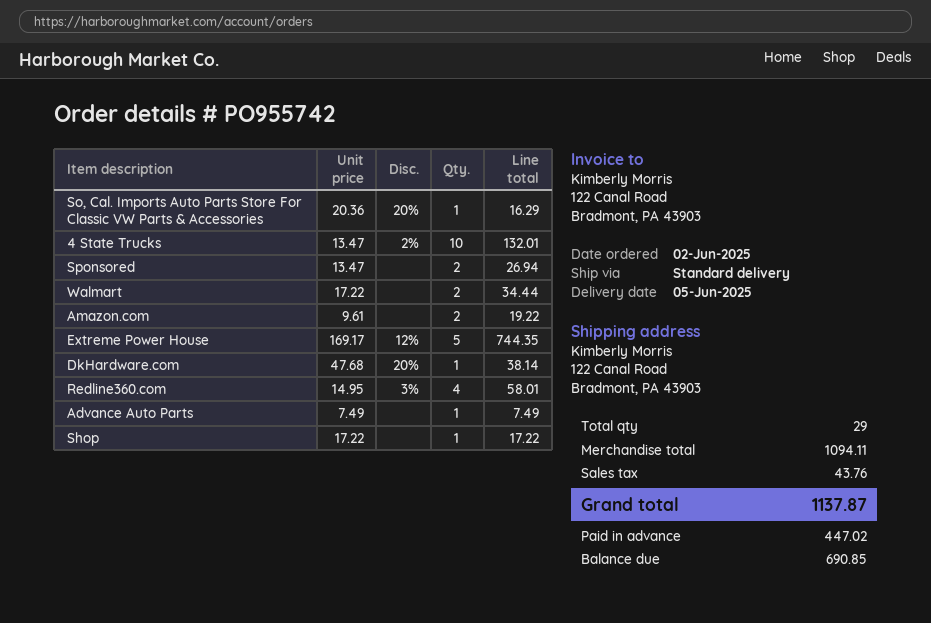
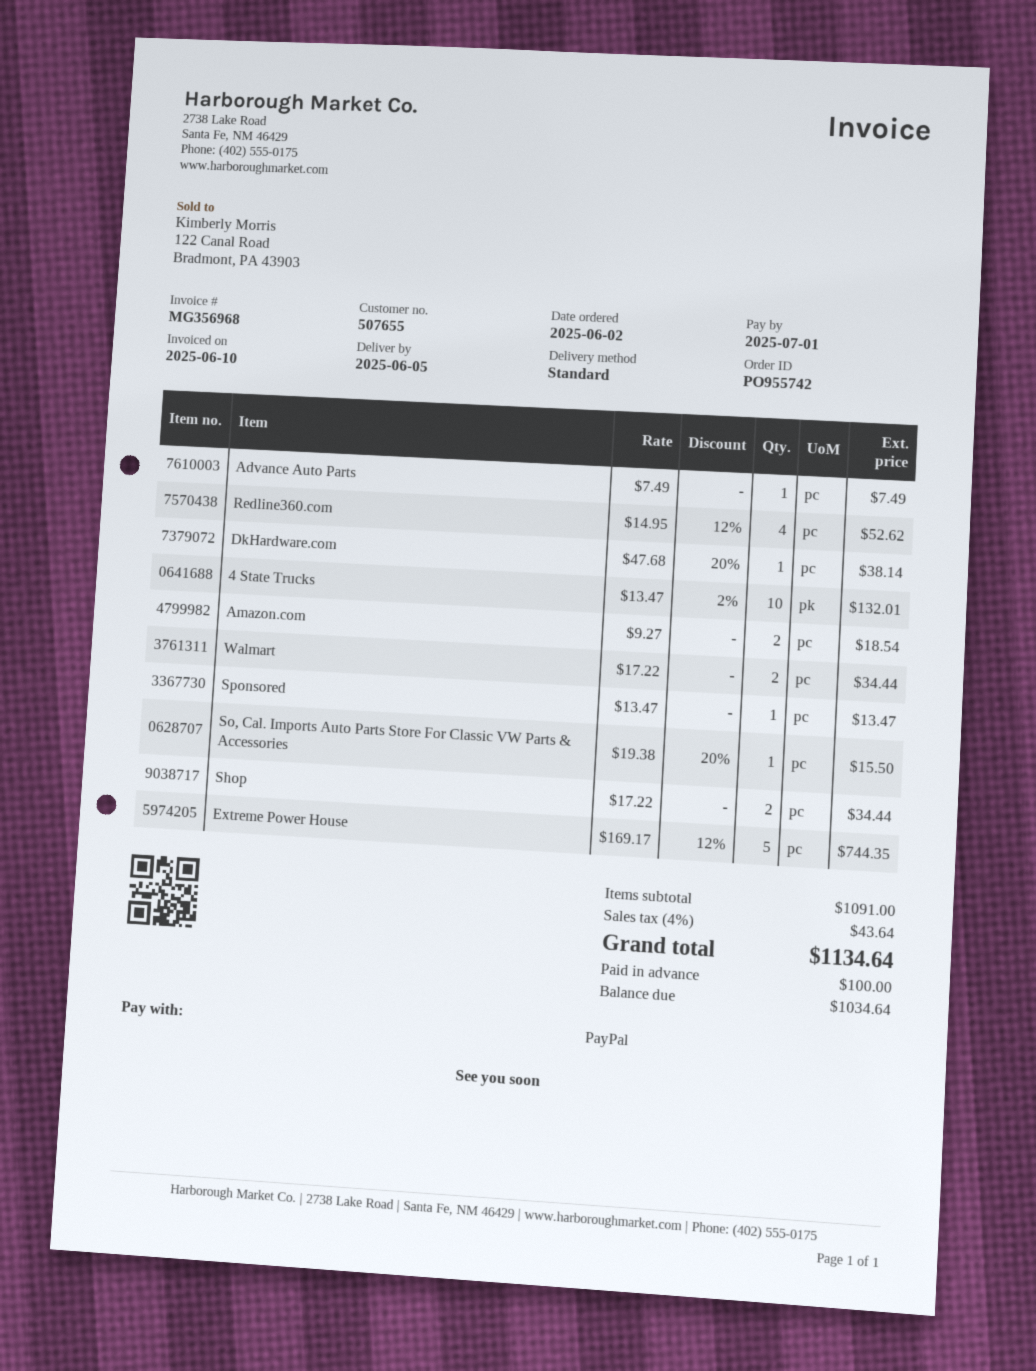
So, Cal. Imports Auto Parts Store For Classic VW Parts & Accessories: 1 x 20.36 - 20% = 16.29 -> 1 x 19.38 - 20% = 15.50
Sponsored: 2 x 13.47 = 26.94 -> 1 x 13.47 = 13.47
Amazon.com: 2 x 9.61 = 19.22 -> 2 x 9.27 = 18.54
Redline360.com: 4 x 14.95 - 3% = 58.01 -> 4 x 14.95 - 12% = 52.62
Shop: 1 x 17.22 = 17.22 -> 2 x 17.22 = 34.44
subtotal: 1094.11 -> 1091.00
tax: 43.76 -> 43.64
total: 1137.87 -> 1134.64
deposit: 447.02 -> 100.00
balance: 690.85 -> 1034.64

